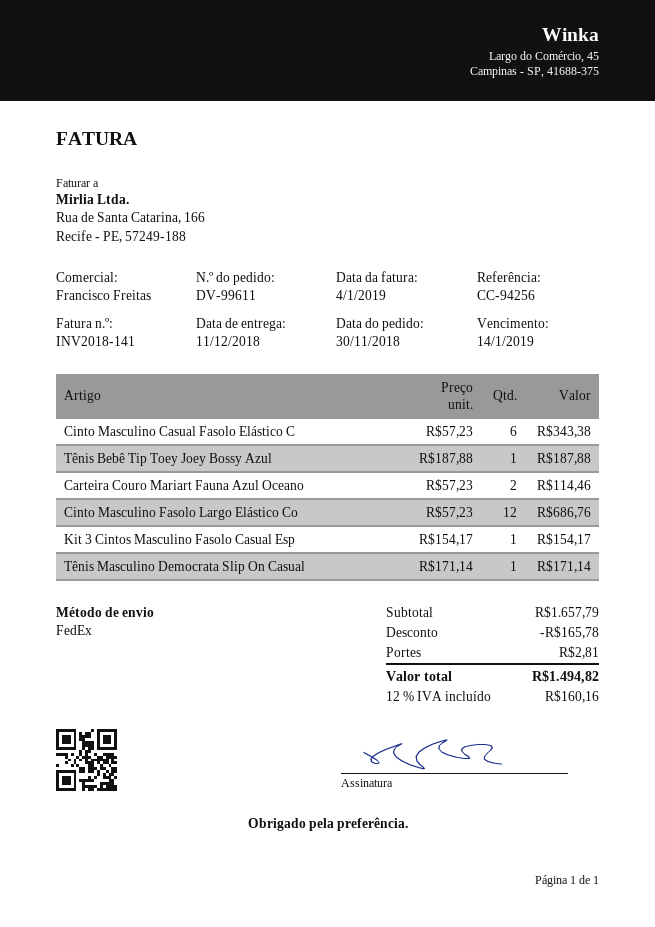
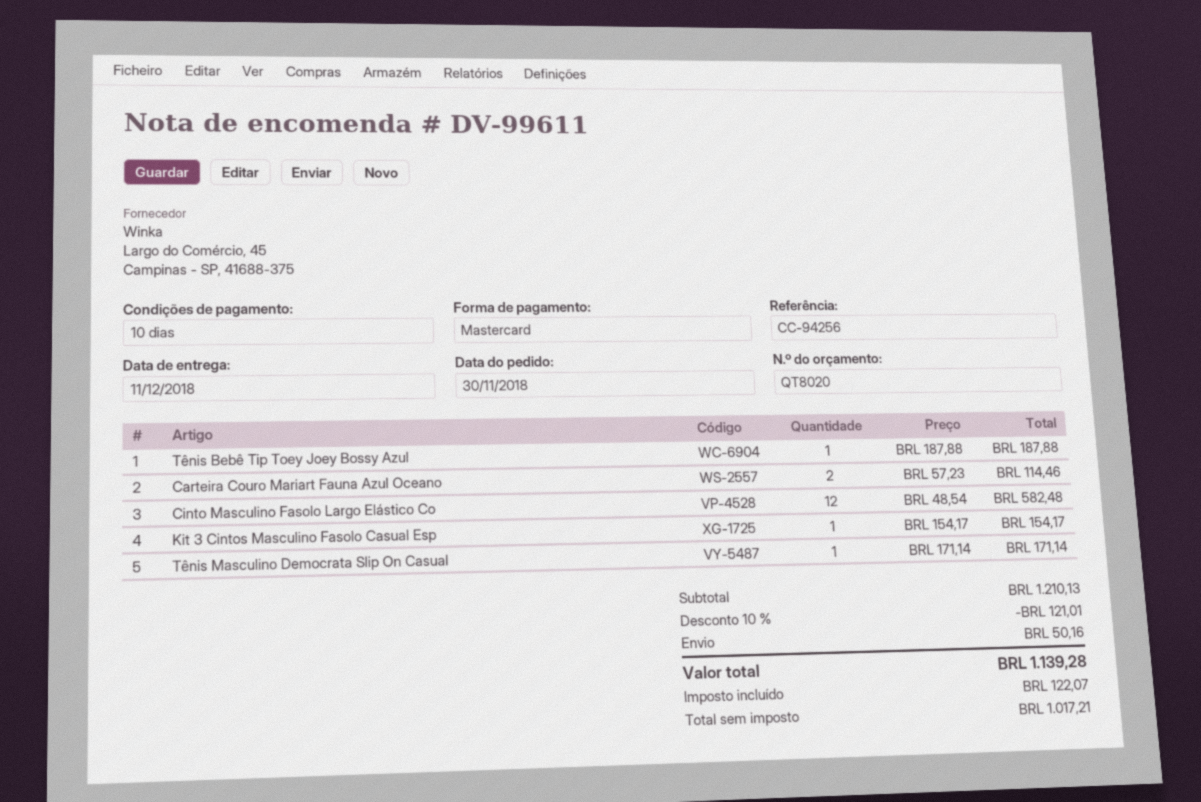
Cinto Masculino Casual Fasolo Elástico C: 6 x 57.23 = 343.38 -> none
Cinto Masculino Fasolo Largo Elástico Co: 12 x 57.23 = 686.76 -> 12 x 48.54 = 582.48
subtotal: 1657.79 -> 1210.13
discount: 165.78 -> 121.01
shipping: 2.81 -> 50.16
tax: 160.16 -> 122.07
total: 1494.82 -> 1139.28

